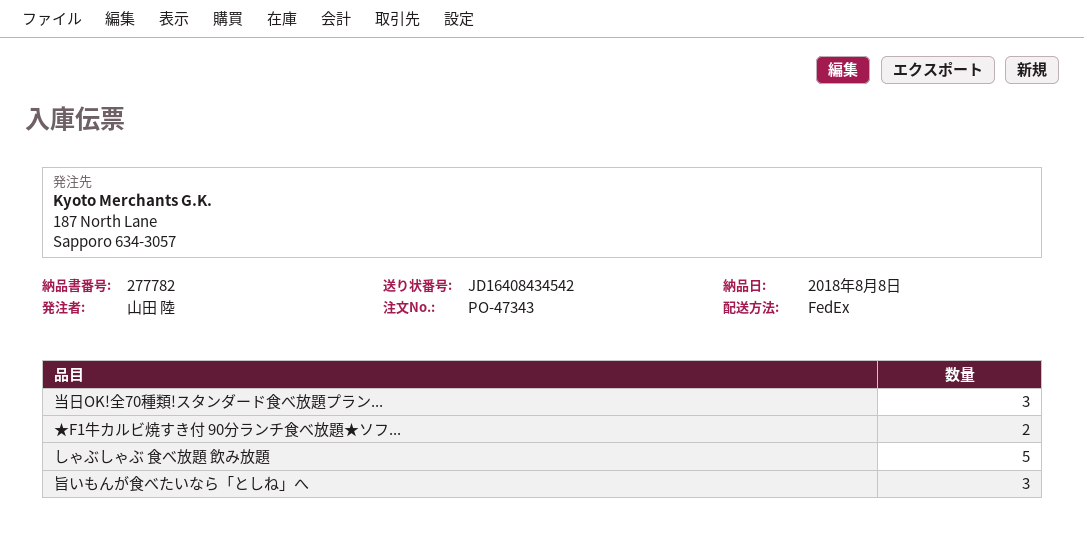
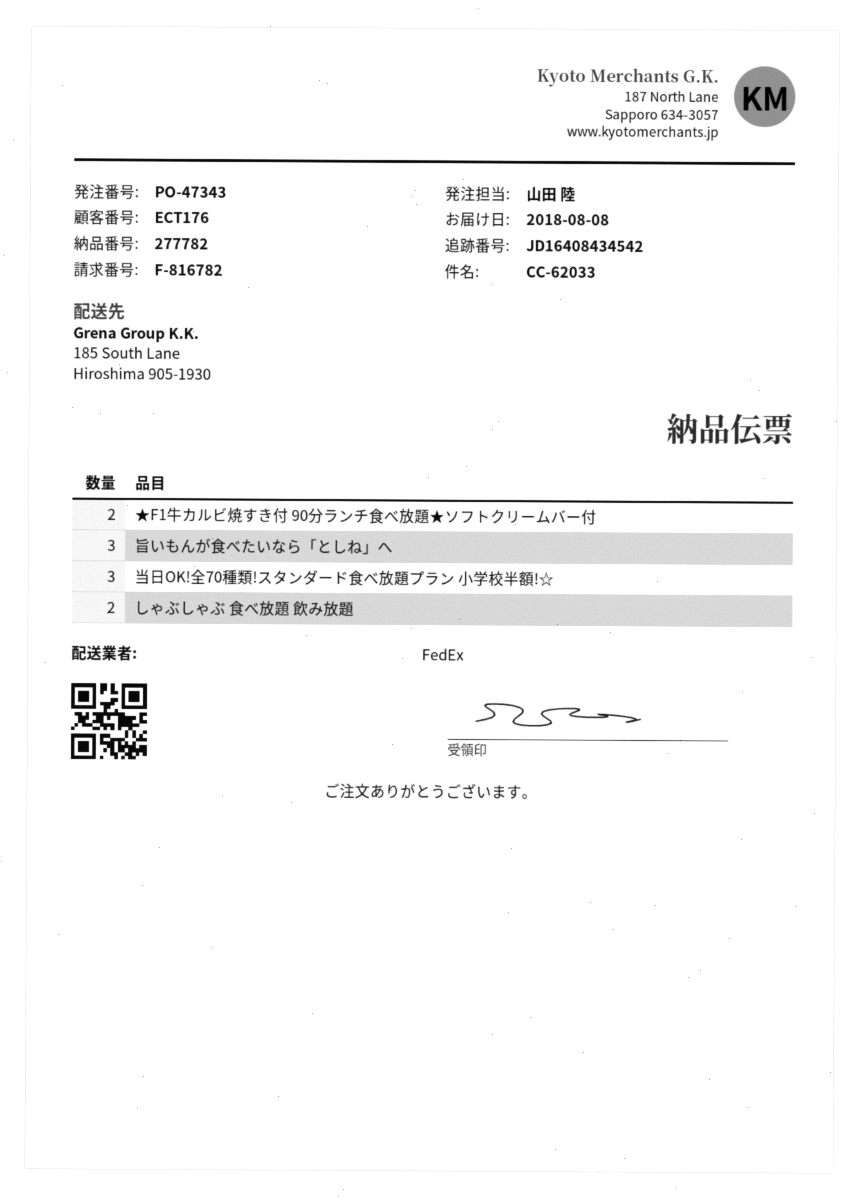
しゃぶしゃぶ 食べ放題 飲み放題: 5 -> 2

